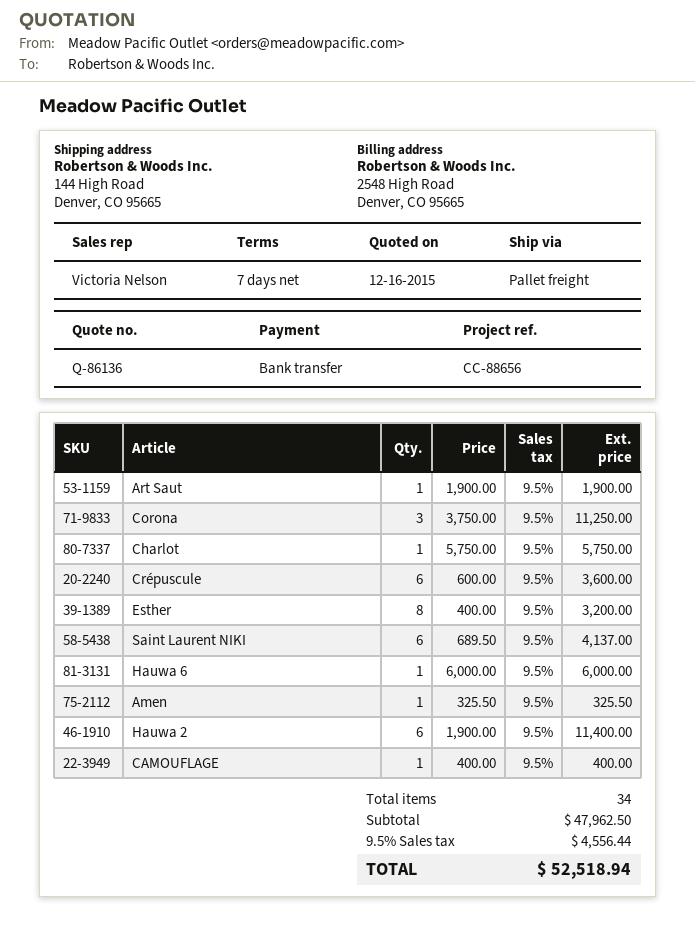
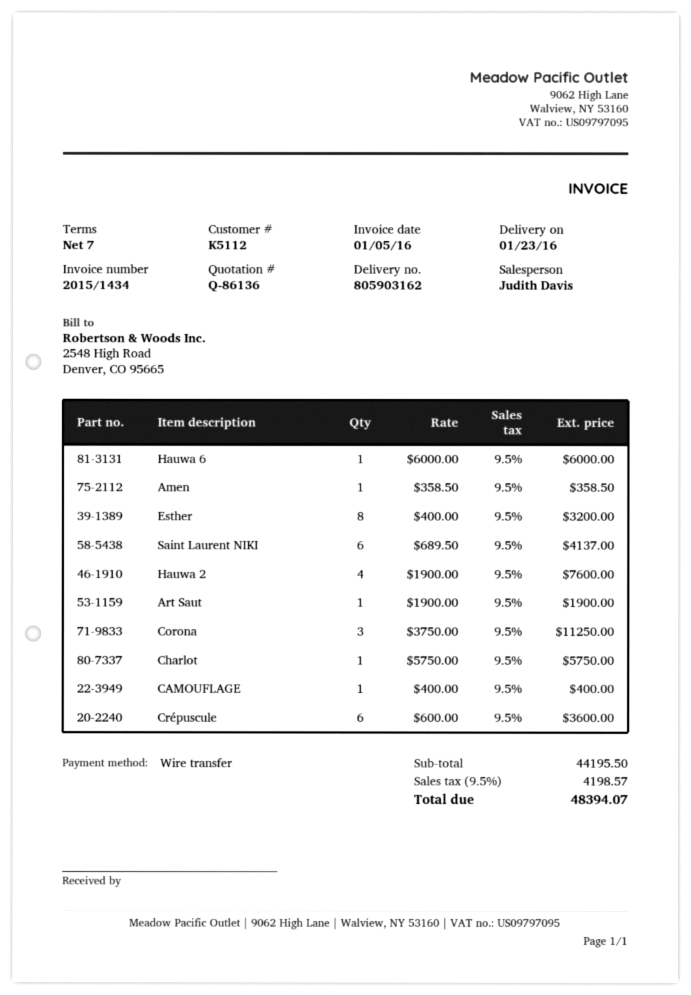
sales rep: Victoria Nelson -> Judith Davis
Amen: 1 x 325.50 = 325.50 -> 1 x 358.50 = 358.50
Hauwa 2: 6 x 1900.00 = 11400.00 -> 4 x 1900.00 = 7600.00
subtotal: 47962.50 -> 44195.50
tax: 9.5% = 4556.44 -> 9.5% = 4198.57
total: 52518.94 -> 48394.07

